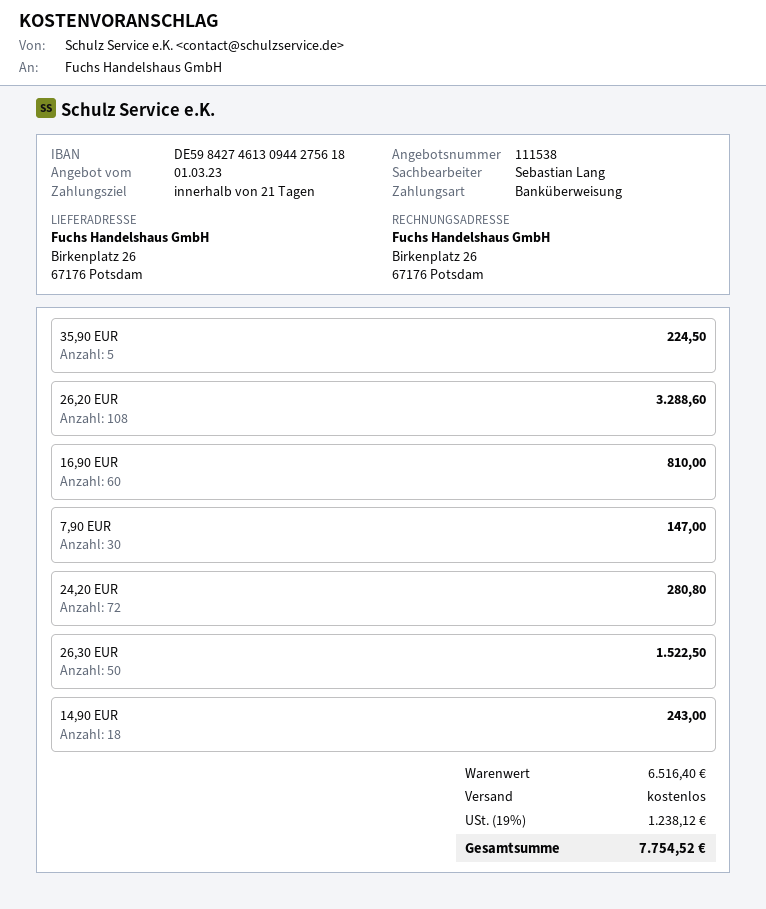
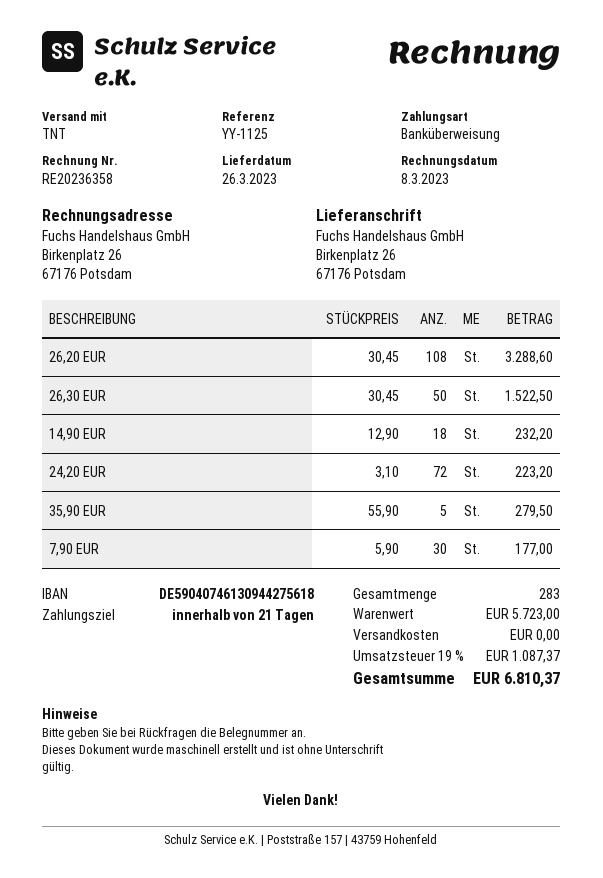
bank account: DE59842746130944275618 -> DE59040746130944275618
35,90 EUR: 5 for 224.50 -> 5 for 279.50
16,90 EUR: 60 for 810.00 -> none
7,90 EUR: 30 for 147.00 -> 30 for 177.00
24,20 EUR: 72 for 280.80 -> 72 for 223.20
14,90 EUR: 18 for 243.00 -> 18 for 232.20
subtotal: 6516.40 -> 5723.00
tax: 19% = 1238.12 -> 19% = 1087.37
total: 7754.52 -> 6810.37

